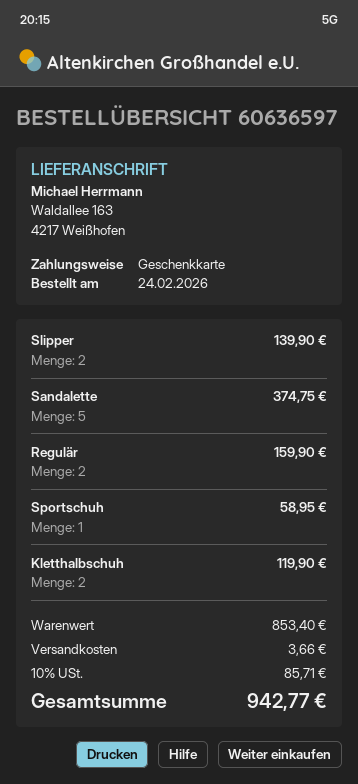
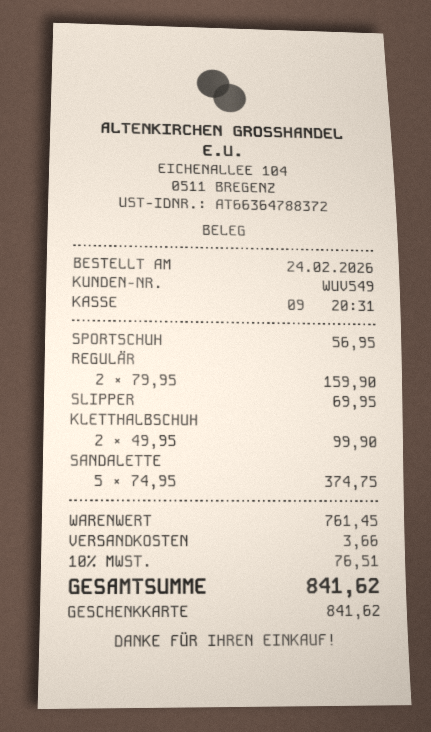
Slipper: 2 for 139.90 -> 1 for 69.95
Sportschuh: 1 for 58.95 -> 1 for 56.95
Kletthalbschuh: 2 for 119.90 -> 2 for 99.90
subtotal: 853.40 -> 761.45
tax: 10% = 85.71 -> 10% = 76.51
total: 942.77 -> 841.62

